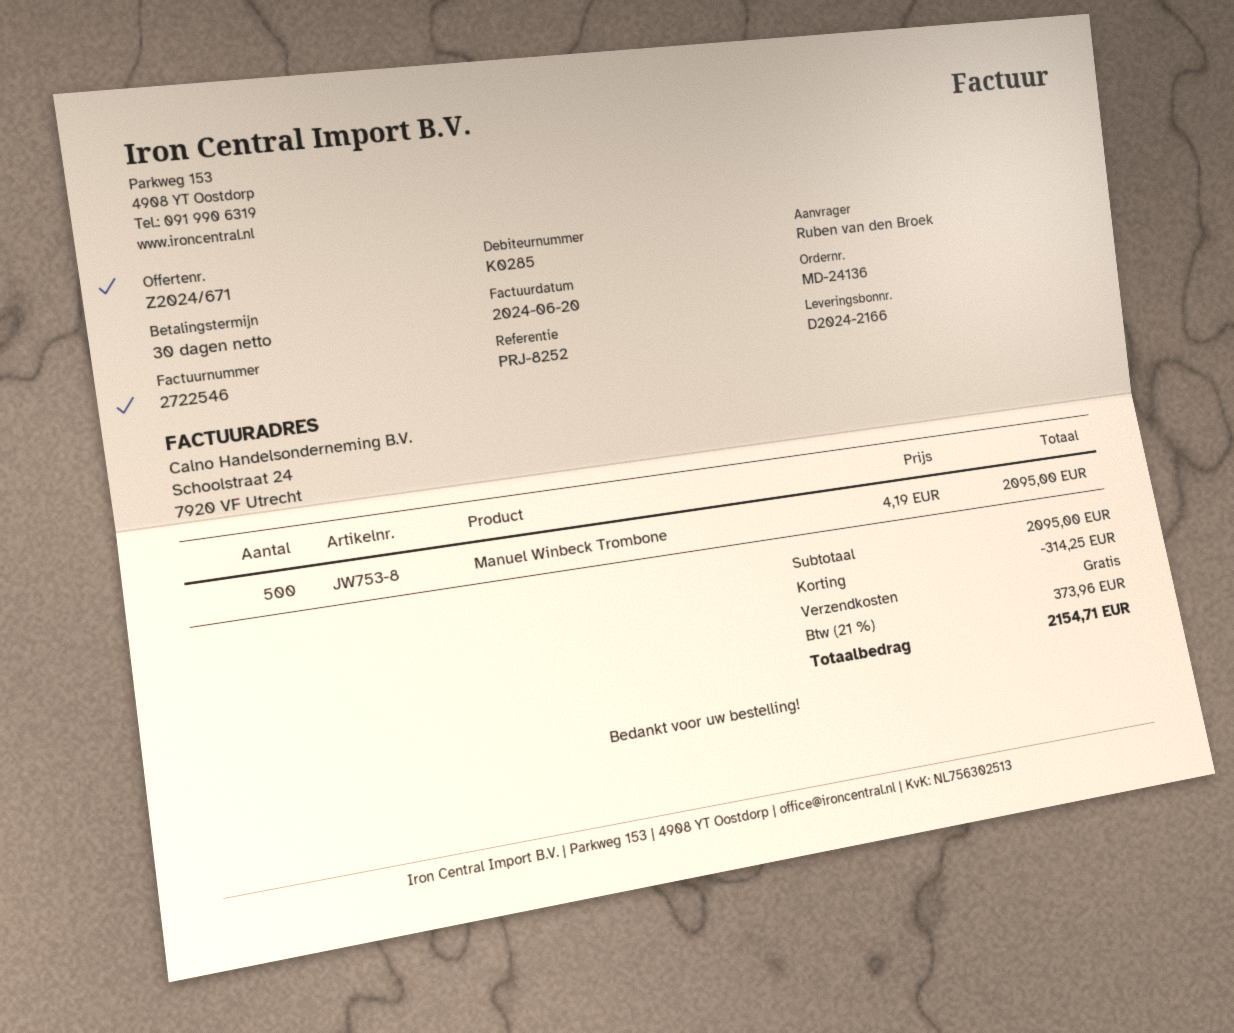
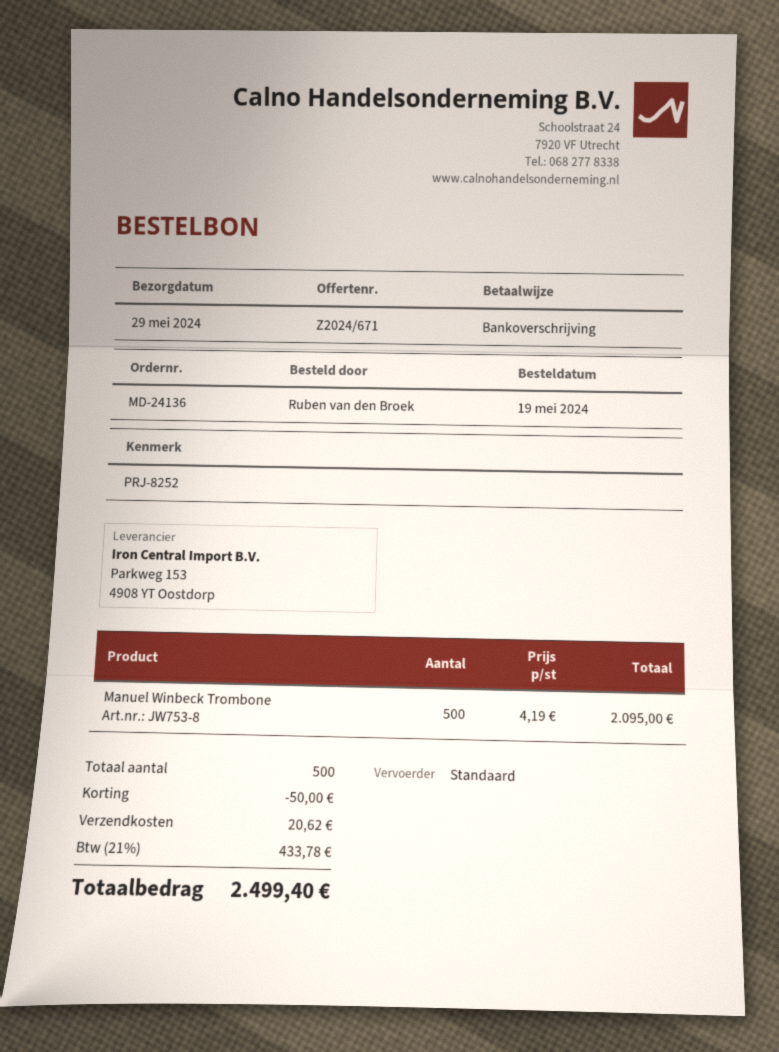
discount: 314.25 -> 50.00
shipping: 0.00 -> 20.62
tax: 21% = 373.96 -> 21% = 433.78
total: 2154.71 -> 2499.40

